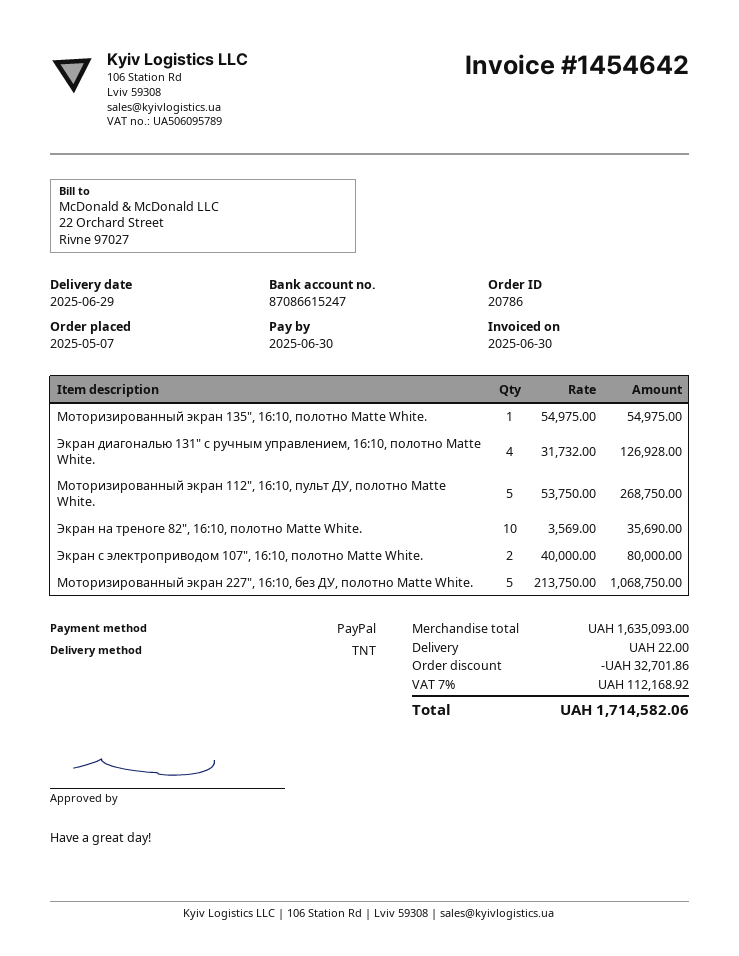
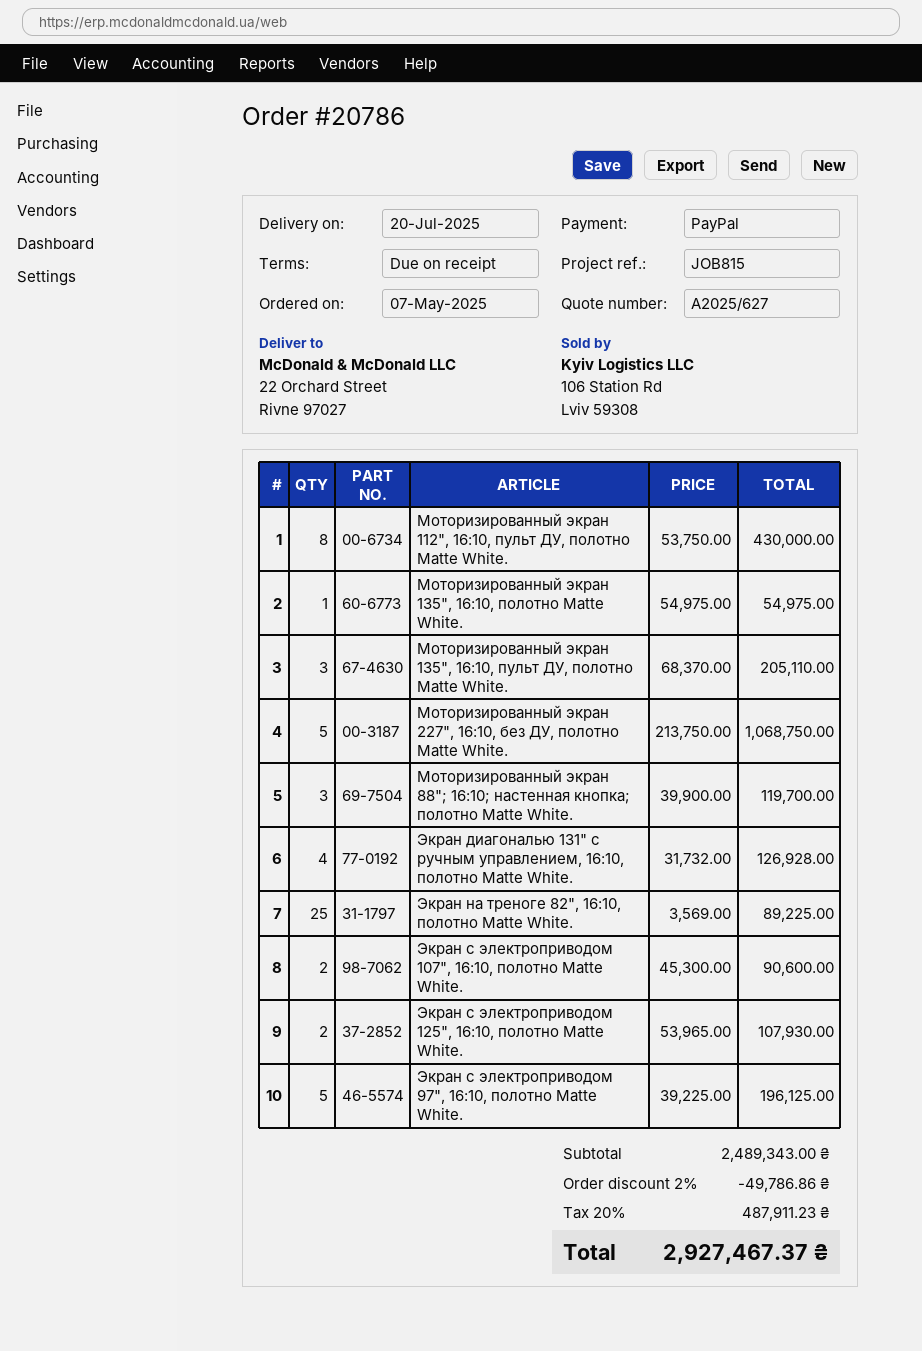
delivery date: 2025-06-29 -> 2025-07-20
Моторизированный экран 112", 16:10, пульт ДУ, полотно Matte White.: 5 x 53750.00 = 268750.00 -> 8 x 53750.00 = 430000.00
Экран на треноге 82", 16:10, полотно Matte White.: 10 x 3569.00 = 35690.00 -> 25 x 3569.00 = 89225.00
Экран с электроприводом 107", 16:10, полотно Matte White.: 2 x 40000.00 = 80000.00 -> 2 x 45300.00 = 90600.00
Моторизированный экран 135", 16:10, пульт ДУ, полотно Matte White.: none -> 3 x 68370.00 = 205110.00
Моторизированный экран 88"; 16:10; настенная кнопка; полотно Matte White.: none -> 3 x 39900.00 = 119700.00
Экран с электроприводом 125", 16:10, полотно Matte White.: none -> 2 x 53965.00 = 107930.00
Экран с электроприводом 97", 16:10, полотно Matte White.: none -> 5 x 39225.00 = 196125.00
subtotal: 1635093.00 -> 2489343.00
discount: 32701.86 -> 49786.86
shipping: 22.00 -> none
tax: 7% = 112168.92 -> 20% = 487911.23
total: 1714582.06 -> 2927467.37

